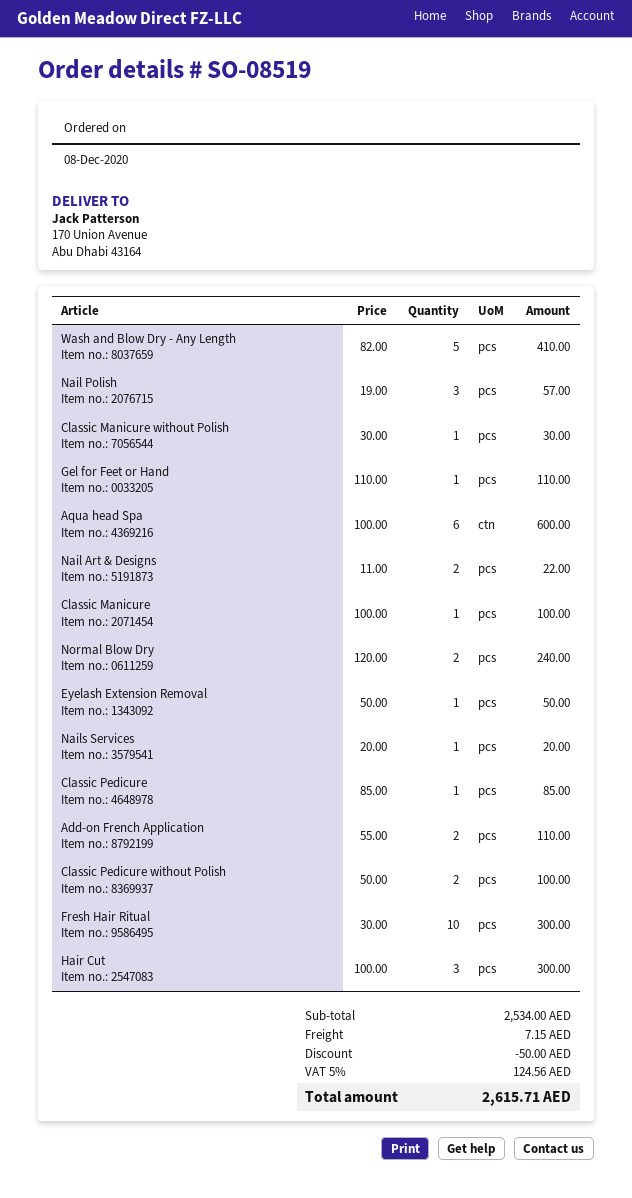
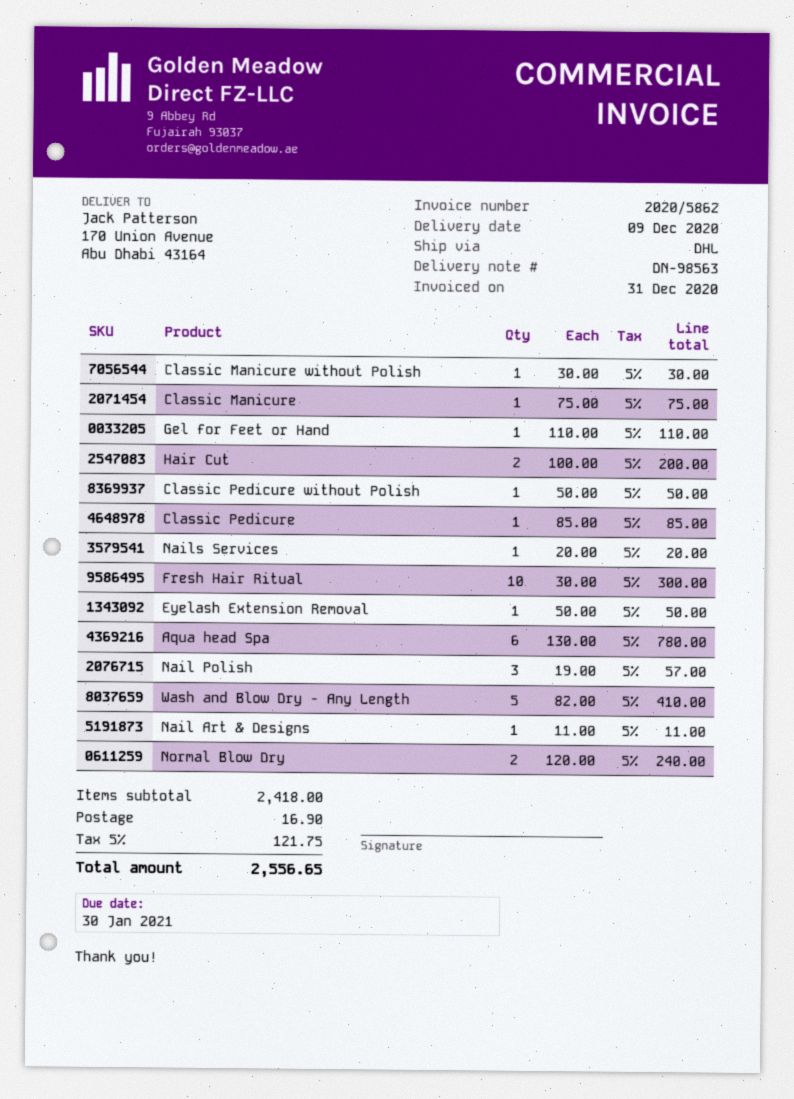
Aqua head Spa: 6 x 100.00 = 600.00 -> 6 x 130.00 = 780.00
Nail Art & Designs: 2 x 11.00 = 22.00 -> 1 x 11.00 = 11.00
Classic Manicure: 1 x 100.00 = 100.00 -> 1 x 75.00 = 75.00
Add-on French Application: 2 x 55.00 = 110.00 -> none
Classic Pedicure without Polish: 2 x 50.00 = 100.00 -> 1 x 50.00 = 50.00
Hair Cut: 3 x 100.00 = 300.00 -> 2 x 100.00 = 200.00
subtotal: 2534.00 -> 2418.00
discount: 50.00 -> none
shipping: 7.15 -> 16.90
tax: 5% = 124.56 -> 5% = 121.75
total: 2615.71 -> 2556.65

